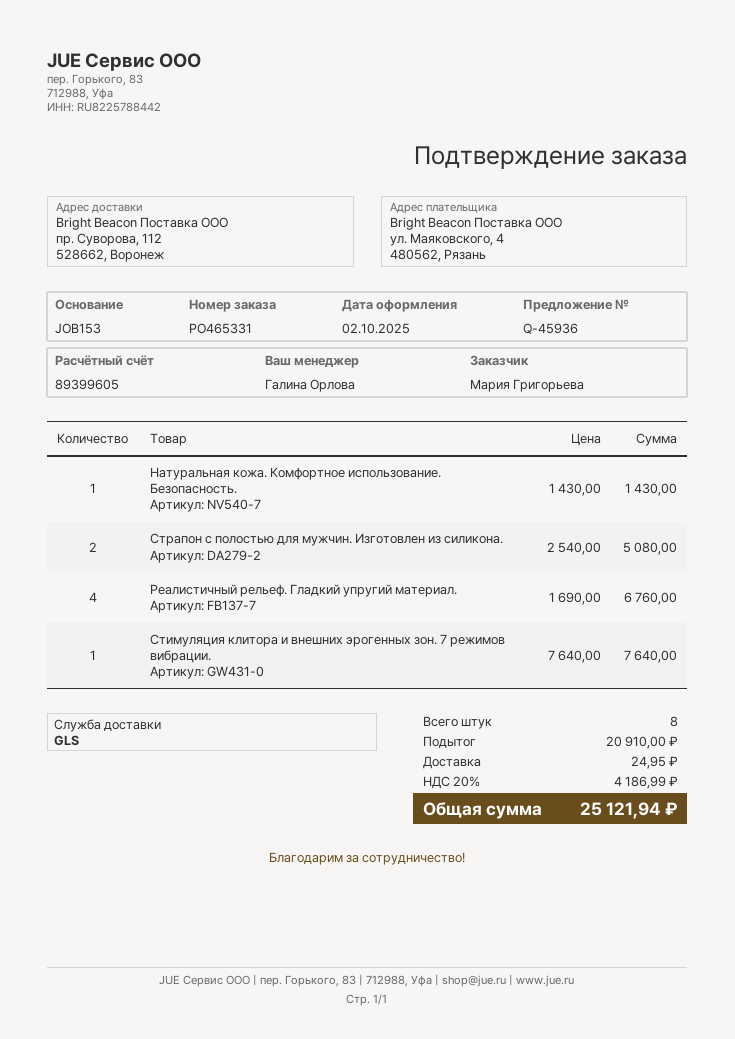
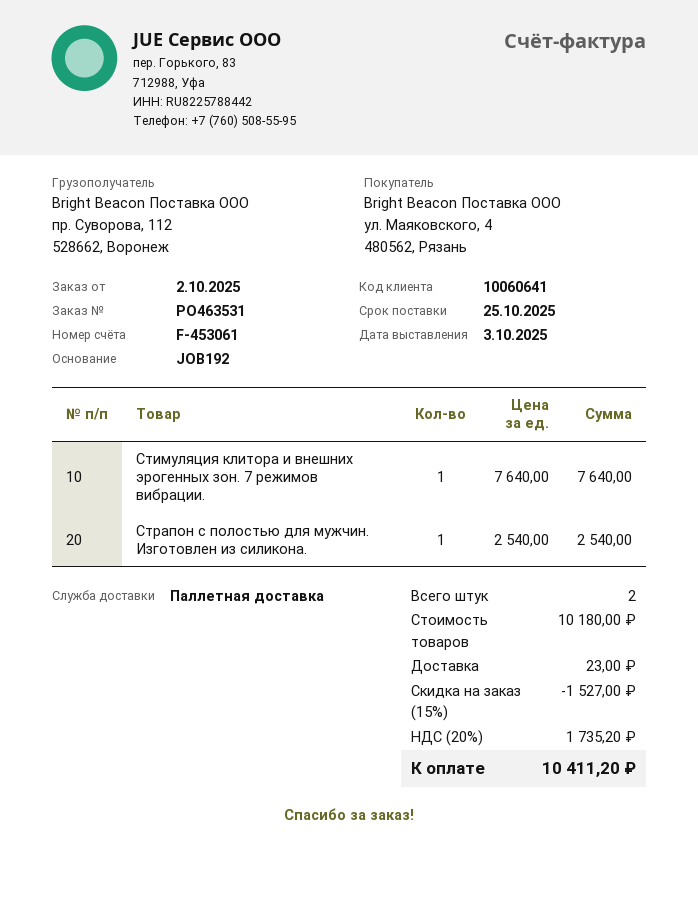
order number: PO465331 -> PO463531
reference: JOB153 -> JOB192
shipping method: GLS -> pallet freight
Натуральная кожа. Комфортное использование. Безопасность.: 1 x 1430.00 = 1430.00 -> none
Страпон с полостью для мужчин. Изготовлен из силикона.: 2 x 2540.00 = 5080.00 -> 1 x 2540.00 = 2540.00
Реалистичный рельеф. Гладкий упругий материал.: 4 x 1690.00 = 6760.00 -> none
total quantity: 8 -> 2
subtotal: 20910.00 -> 10180.00
discount: none -> 15% = 1527.00
shipping: 24.95 -> 23.00
tax: 20% = 4186.99 -> 20% = 1735.20
total: 25121.94 -> 10411.20

